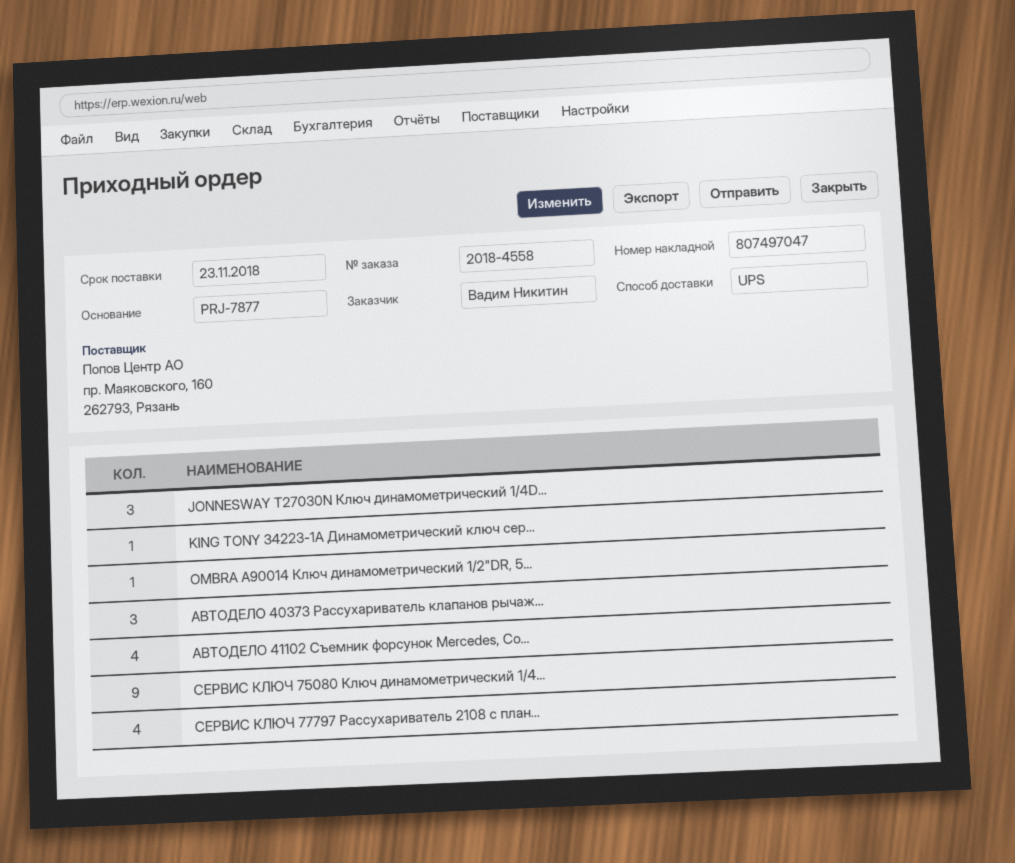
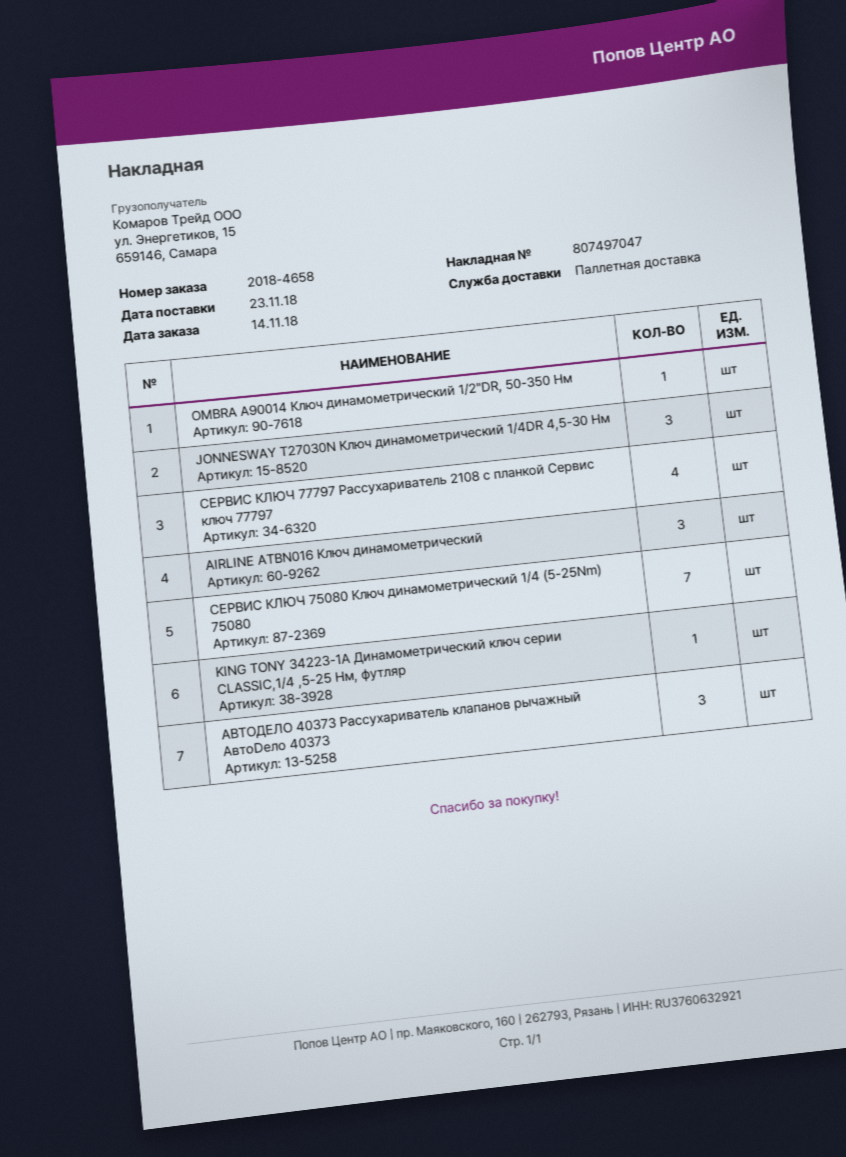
order number: 2018-4558 -> 2018-4658
shipping method: UPS -> pallet freight
АВТОДЕЛО 41102 Съемник форсунок Mercedes, Co...: 4 -> none
СЕРВИС КЛЮЧ 75080 Ключ динамометрический 1/4...: 9 -> 7
AIRLINE ATBN016 Ключ динамометрический: none -> 3

